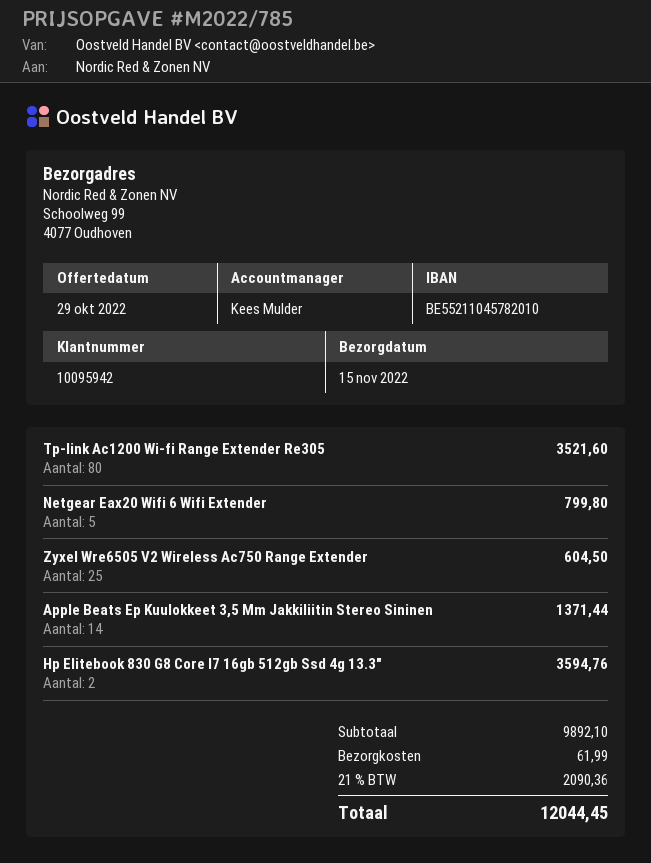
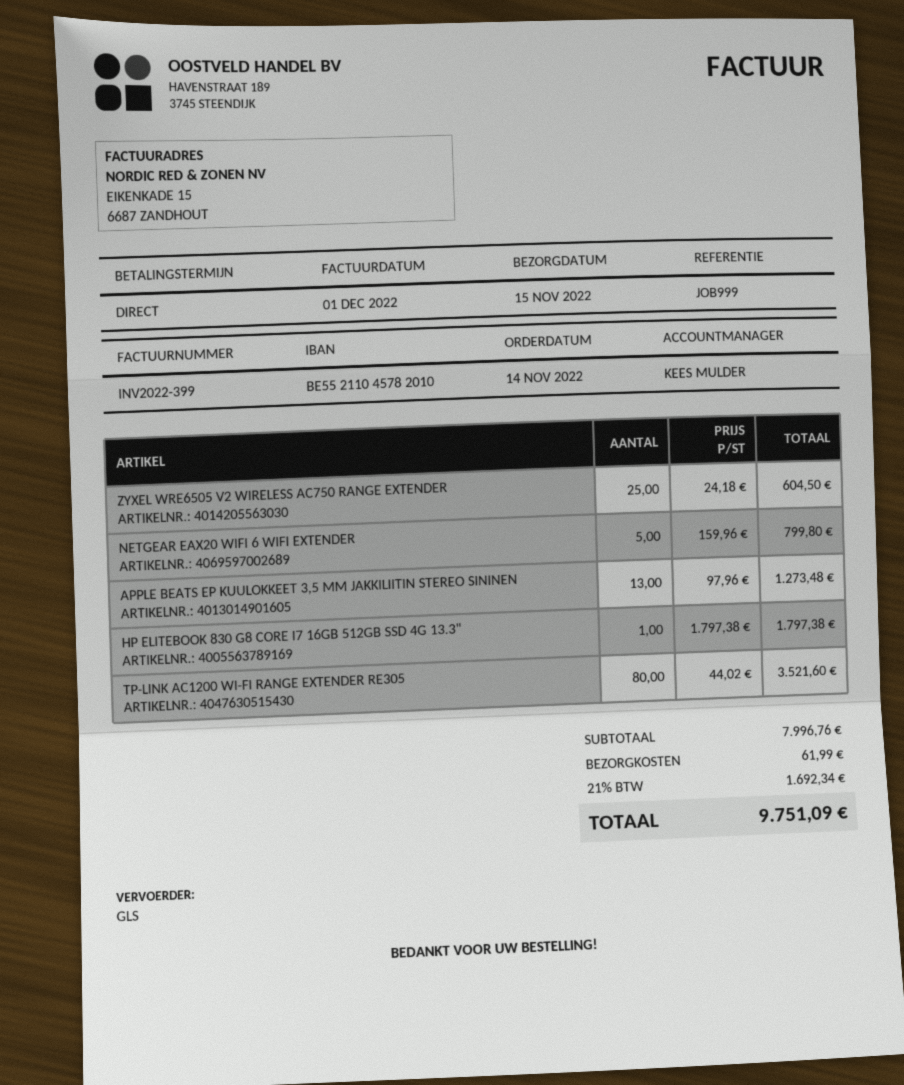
Apple Beats Ep Kuulokkeet 3,5 Mm Jakkiliitin Stereo Sininen: 14 for 1371.44 -> 13 for 1273.48
Hp Elitebook 830 G8 Core I7 16gb 512gb Ssd 4g 13.3": 2 for 3594.76 -> 1 for 1797.38
subtotal: 9892.10 -> 7996.76
tax: 21% = 2090.36 -> 21% = 1692.34
total: 12044.45 -> 9751.09

